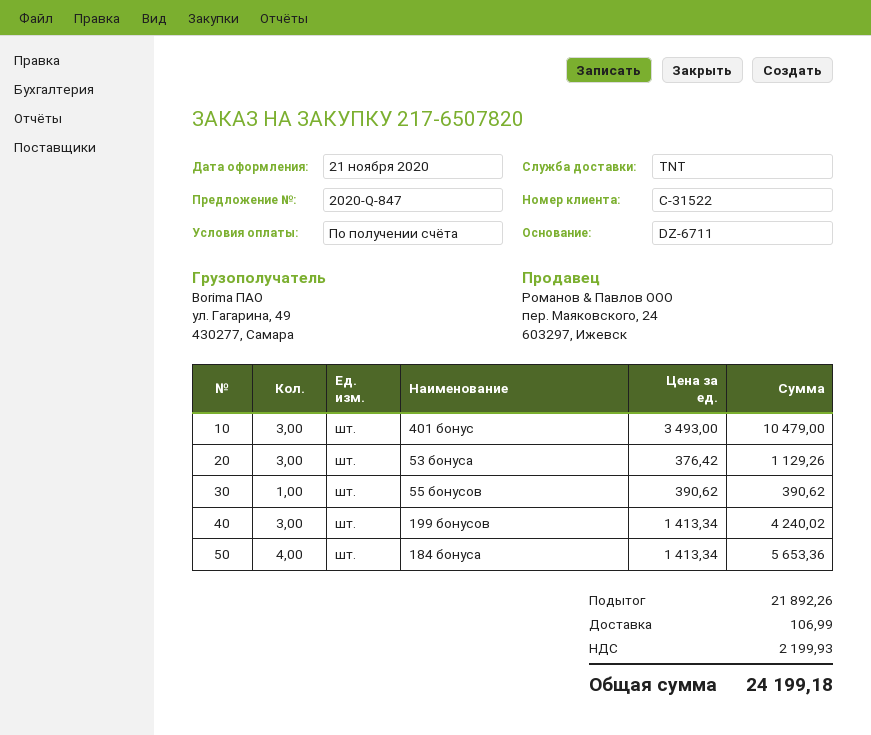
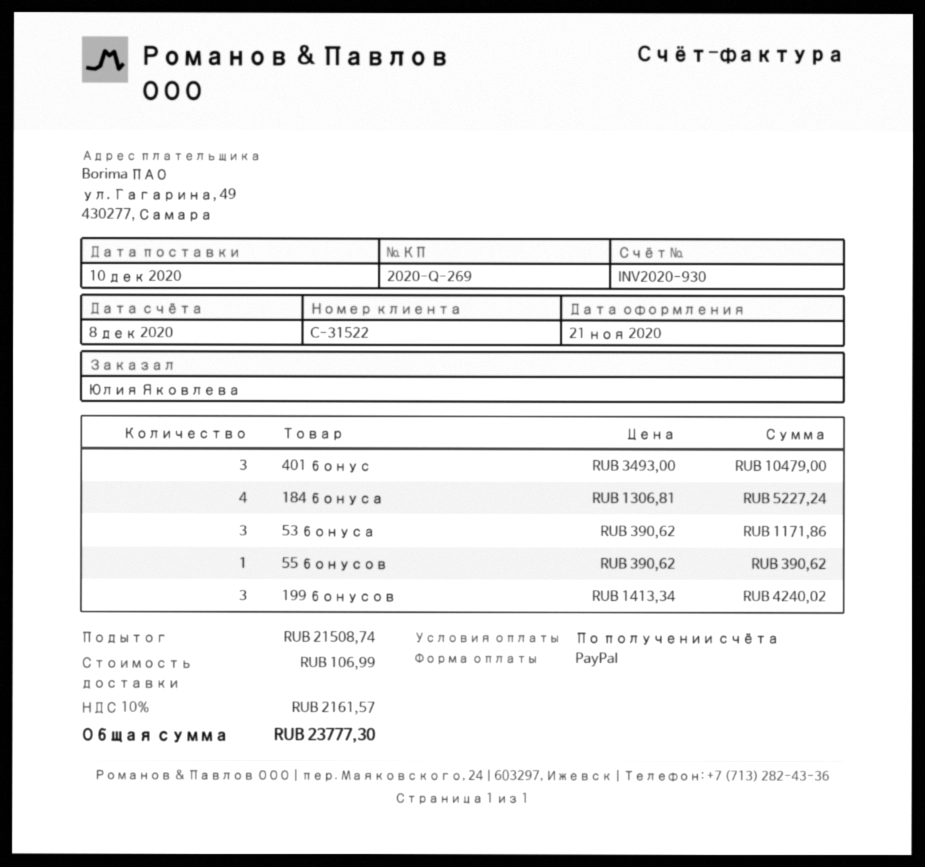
quote number: 2020-Q-847 -> 2020-Q-269
53 бонуса: 3 x 376.42 = 1129.26 -> 3 x 390.62 = 1171.86
184 бонуса: 4 x 1413.34 = 5653.36 -> 4 x 1306.81 = 5227.24
subtotal: 21892.26 -> 21508.74
tax: 2199.93 -> 2161.57
total: 24199.18 -> 23777.30

